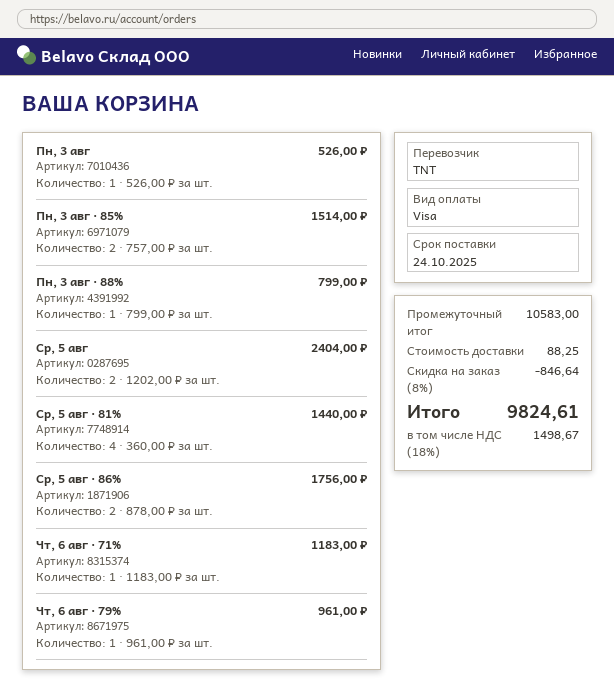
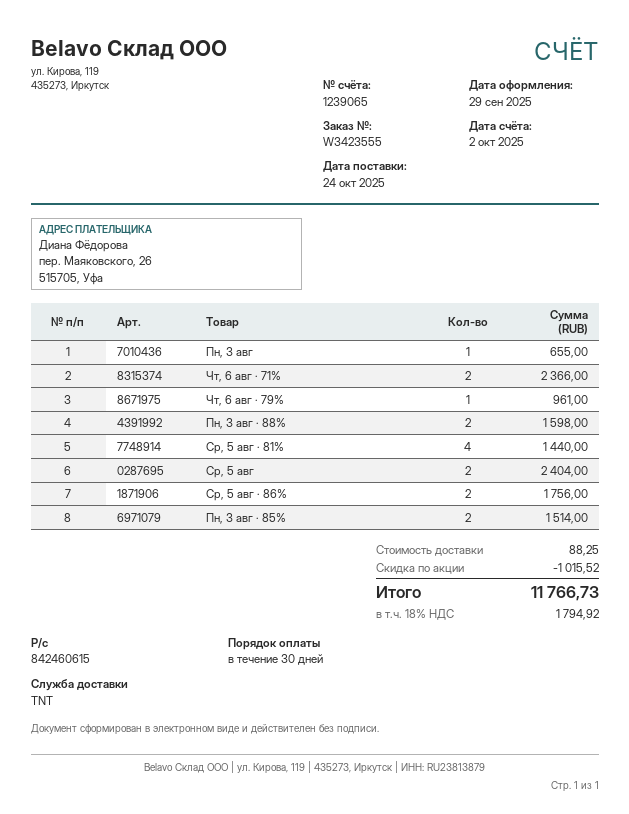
Пн, 3 авг: 1 for 526.00 -> 1 for 655.00
Пн, 3 авг · 88%: 1 for 799.00 -> 2 for 1598.00
Чт, 6 авг · 71%: 1 for 1183.00 -> 2 for 2366.00
discount: 846.64 -> 1015.52
tax: 18% = 1498.67 -> 18% = 1794.92
total: 9824.61 -> 11766.73

